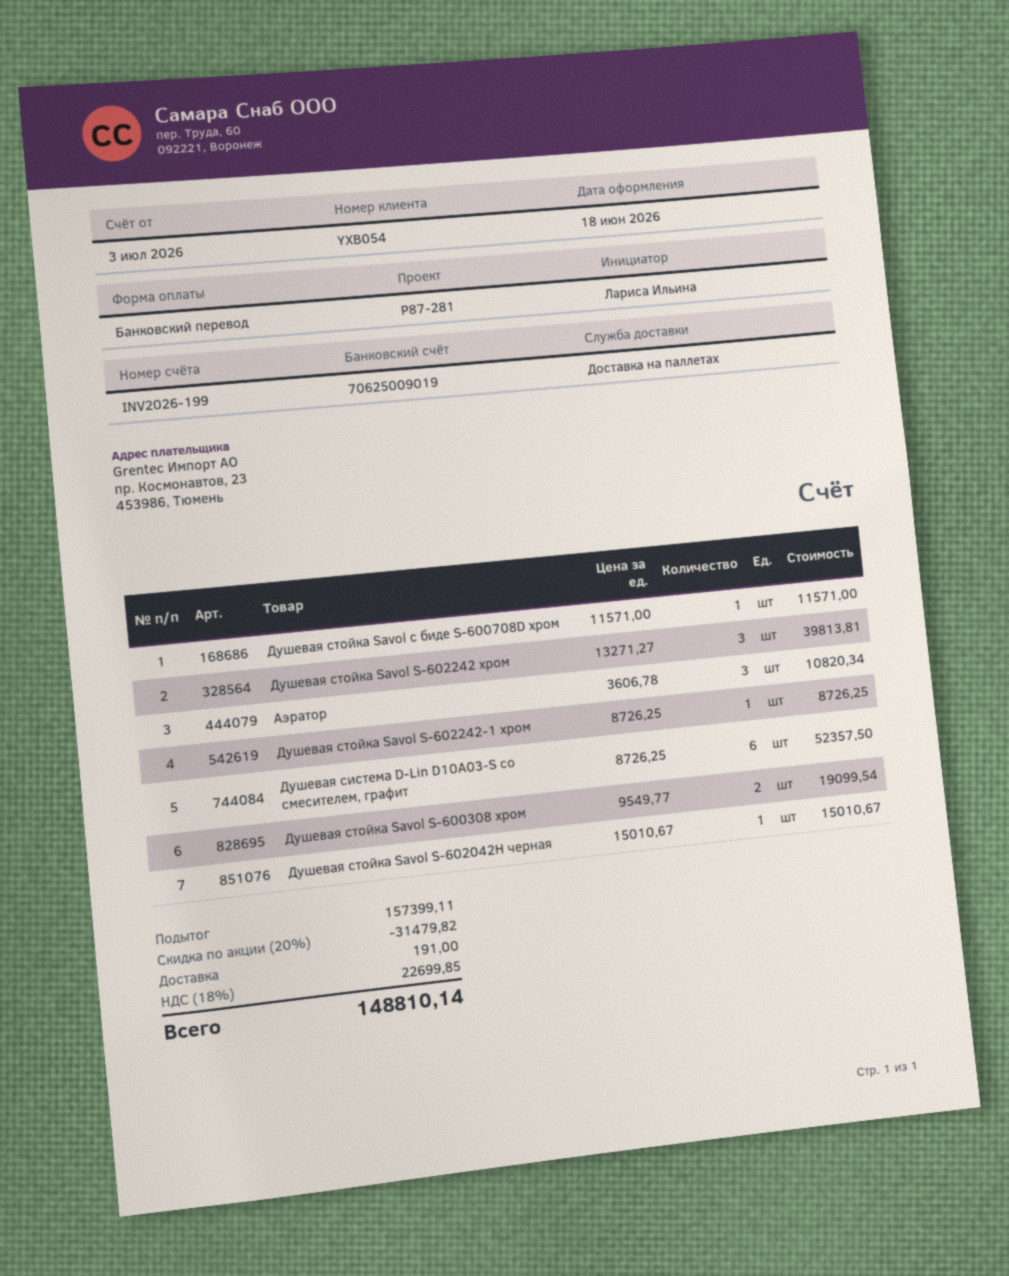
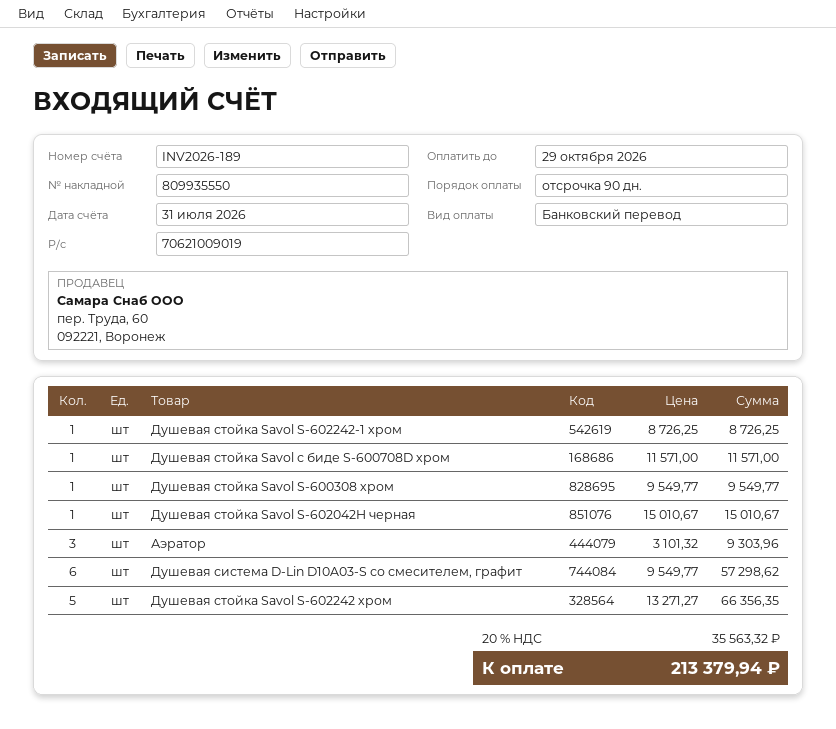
invoice number: INV2026-199 -> INV2026-189
invoice date: 2026-07-03 -> 2026-07-31
bank account: 70625009019 -> 70621009019
Душевая стойка Savol S-602242 хром: 3 x 13271.27 = 39813.81 -> 5 x 13271.27 = 66356.35
Аэратор: 3 x 3606.78 = 10820.34 -> 3 x 3101.32 = 9303.96
Душевая система D-Lin D10A03-S со смесителем, графит: 6 x 8726.25 = 52357.50 -> 6 x 9549.77 = 57298.62
Душевая стойка Savol S-600308 хром: 2 x 9549.77 = 19099.54 -> 1 x 9549.77 = 9549.77
discount: 20% = 31479.82 -> none
shipping: 191.00 -> none
tax: 18% = 22699.85 -> 20% = 35563.32
total: 148810.14 -> 213379.94

